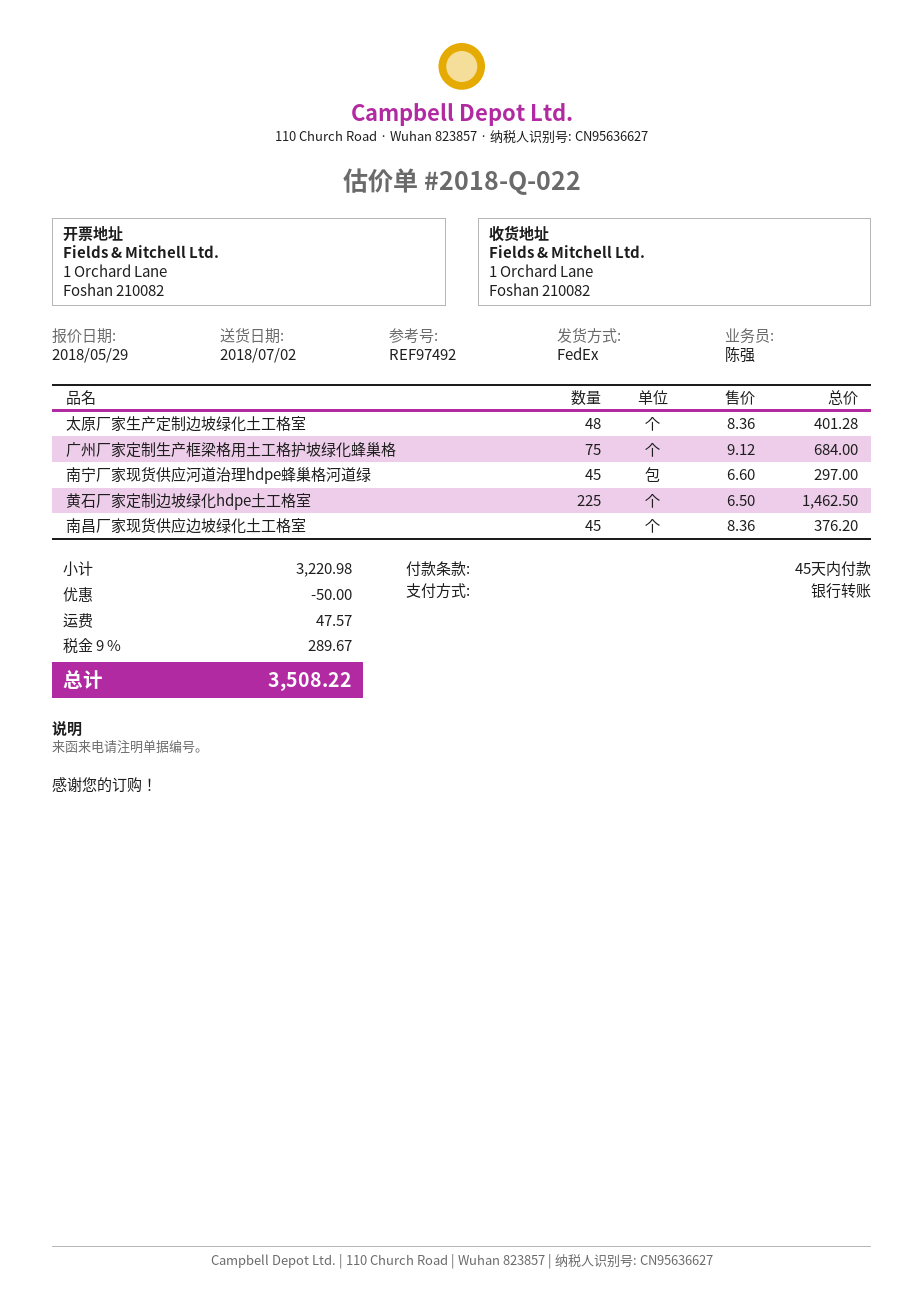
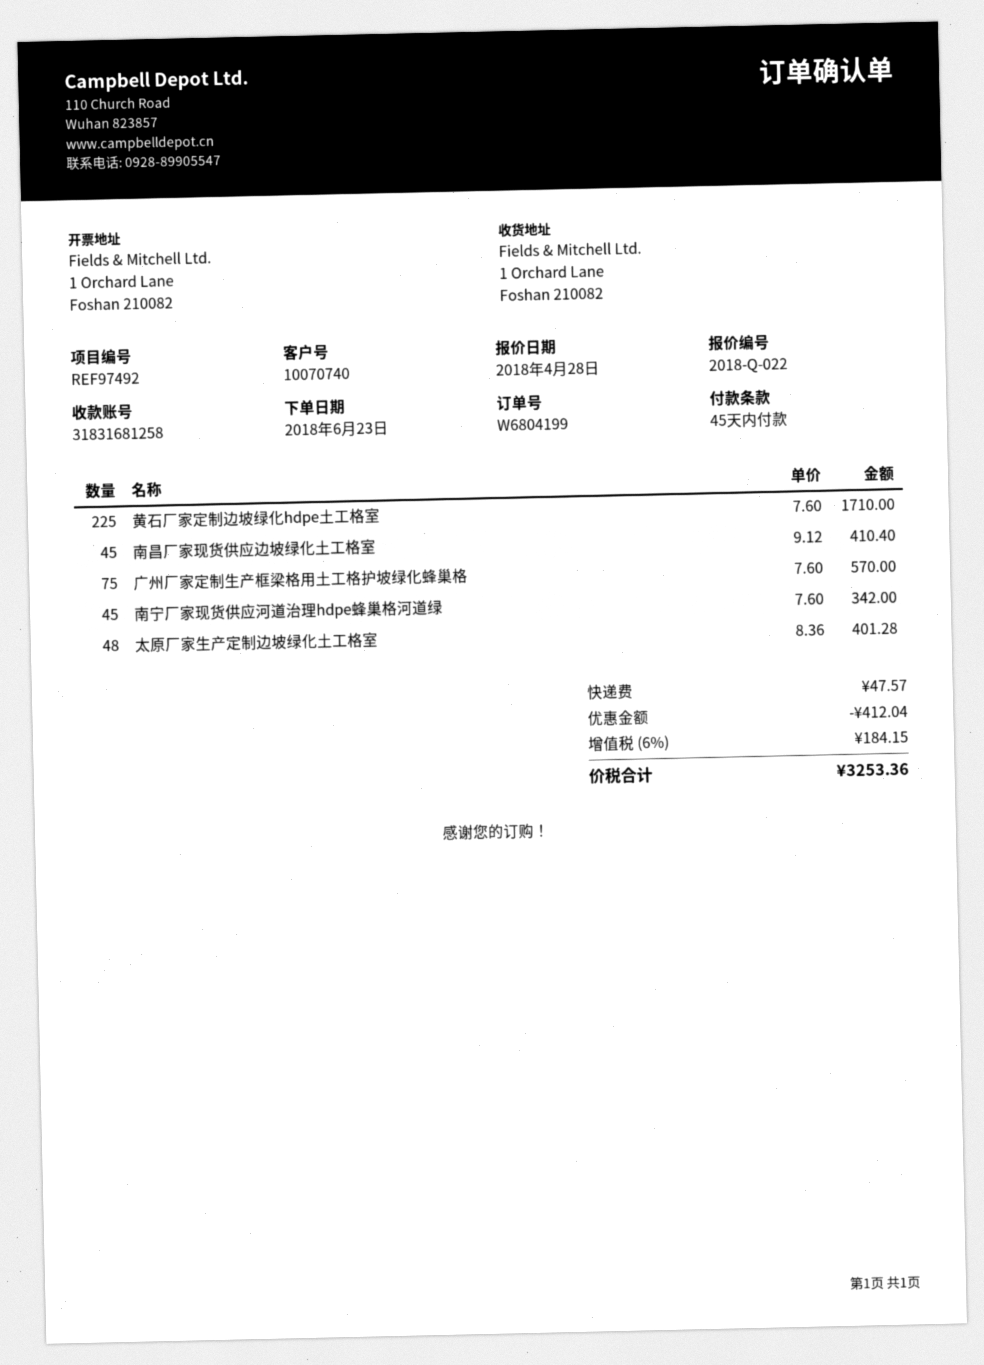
quote date: 2018-05-29 -> 2018-04-28
广州厂家定制生产框梁格用土工格护坡绿化蜂巢格: 75 x 9.12 = 684.00 -> 75 x 7.60 = 570.00
南宁厂家现货供应河道治理hdpe蜂巢格河道绿: 45 x 6.60 = 297.00 -> 45 x 7.60 = 342.00
黄石厂家定制边坡绿化hdpe土工格室: 225 x 6.50 = 1462.50 -> 225 x 7.60 = 1710.00
南昌厂家现货供应边坡绿化土工格室: 45 x 8.36 = 376.20 -> 45 x 9.12 = 410.40
discount: 50.00 -> 412.04
tax: 9% = 289.67 -> 6% = 184.15
total: 3508.22 -> 3253.36

